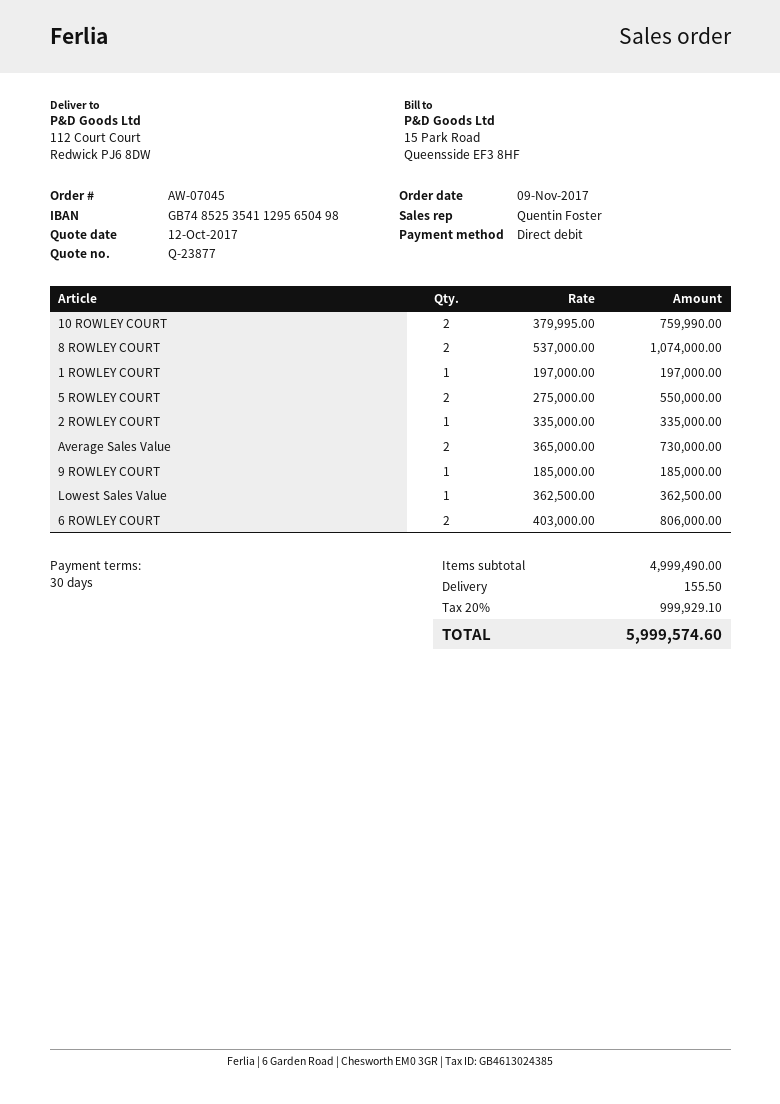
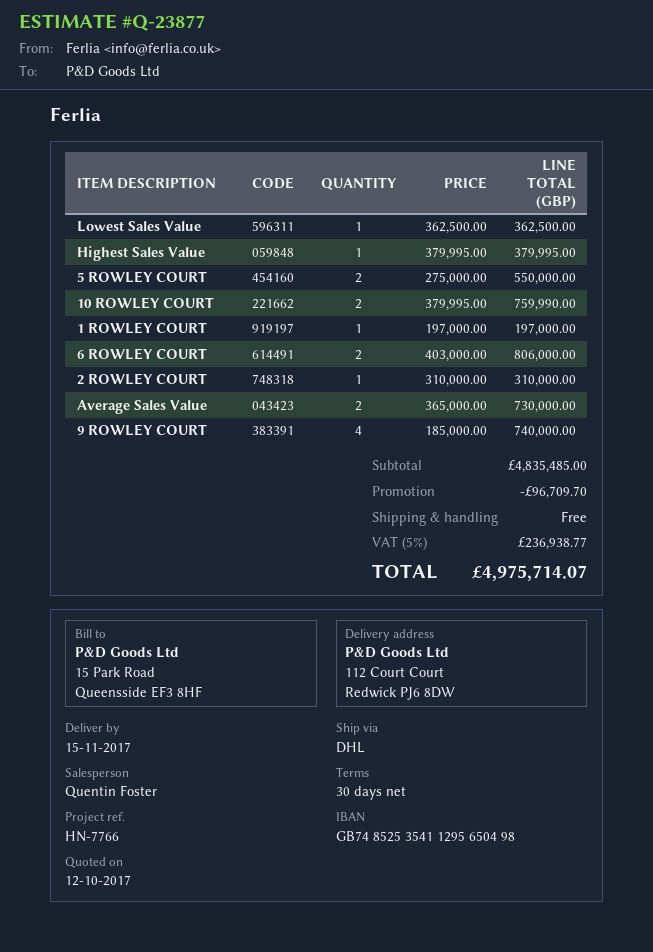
8 ROWLEY COURT: 2 x 537000.00 = 1074000.00 -> none
2 ROWLEY COURT: 1 x 335000.00 = 335000.00 -> 1 x 310000.00 = 310000.00
9 ROWLEY COURT: 1 x 185000.00 = 185000.00 -> 4 x 185000.00 = 740000.00
Highest Sales Value: none -> 1 x 379995.00 = 379995.00
subtotal: 4999490.00 -> 4835485.00
discount: none -> 96709.70
shipping: 155.50 -> 0.00
tax: 20% = 999929.10 -> 5% = 236938.77
total: 5999574.60 -> 4975714.07

